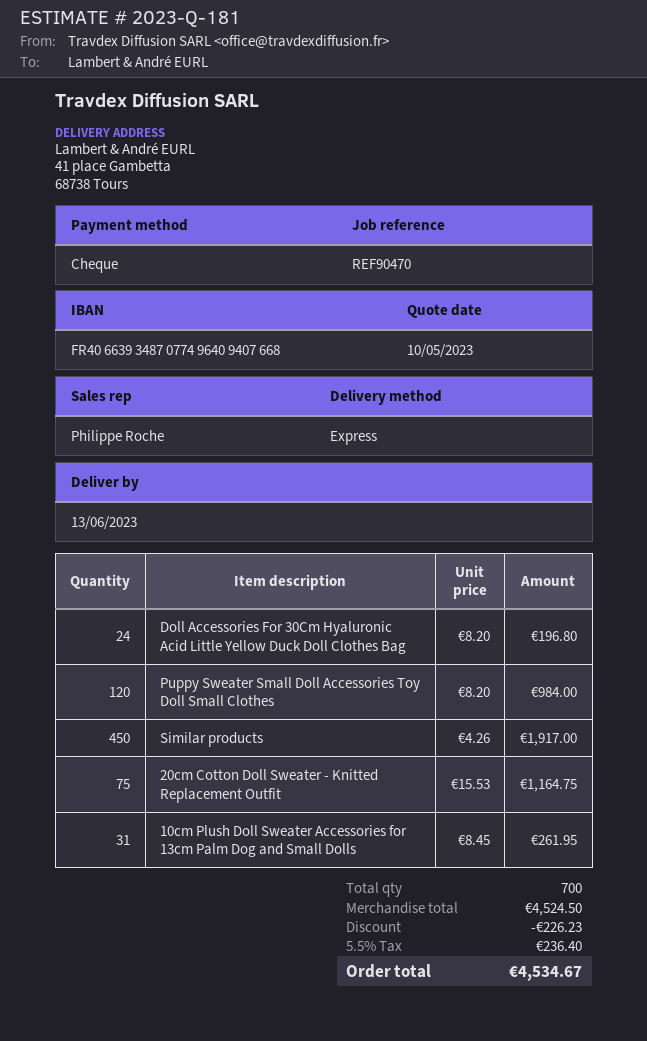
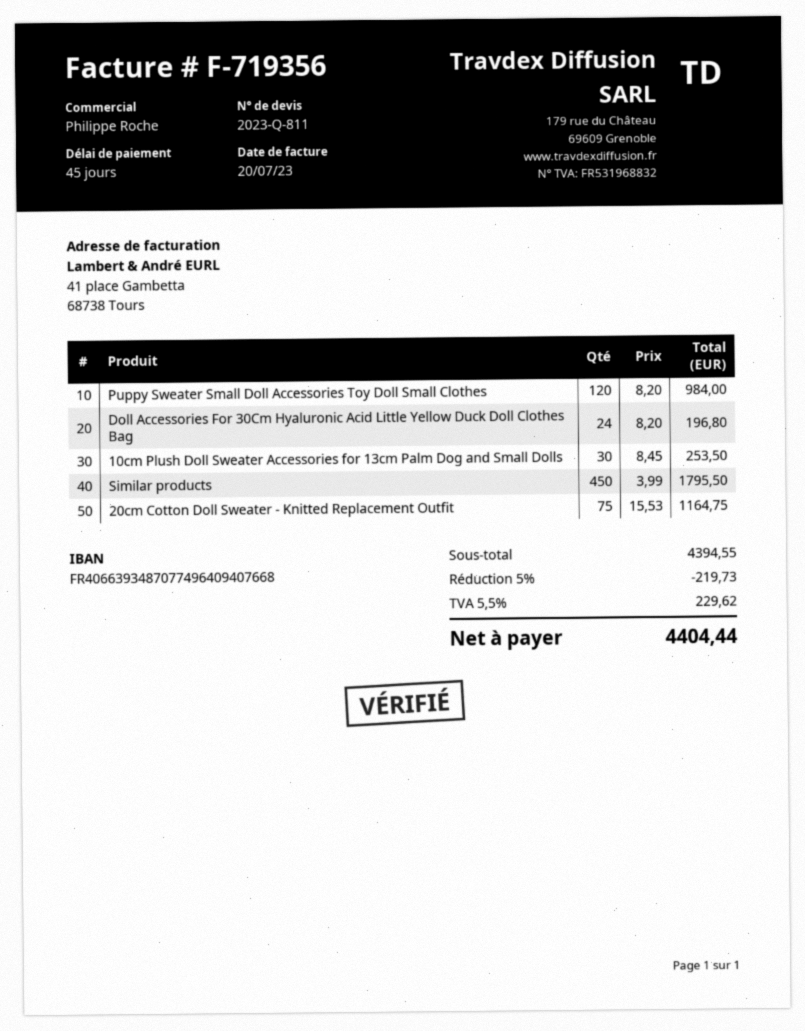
quote number: 2023-Q-181 -> 2023-Q-811
Similar products: 450 x 4.26 = 1917.00 -> 450 x 3.99 = 1795.50
10cm Plush Doll Sweater Accessories for 13cm Palm Dog and Small Dolls: 31 x 8.45 = 261.95 -> 30 x 8.45 = 253.50
subtotal: 4524.50 -> 4394.55
discount: 226.23 -> 219.73
tax: 5.5% = 236.40 -> 5.5% = 229.62
total: 4534.67 -> 4404.44

